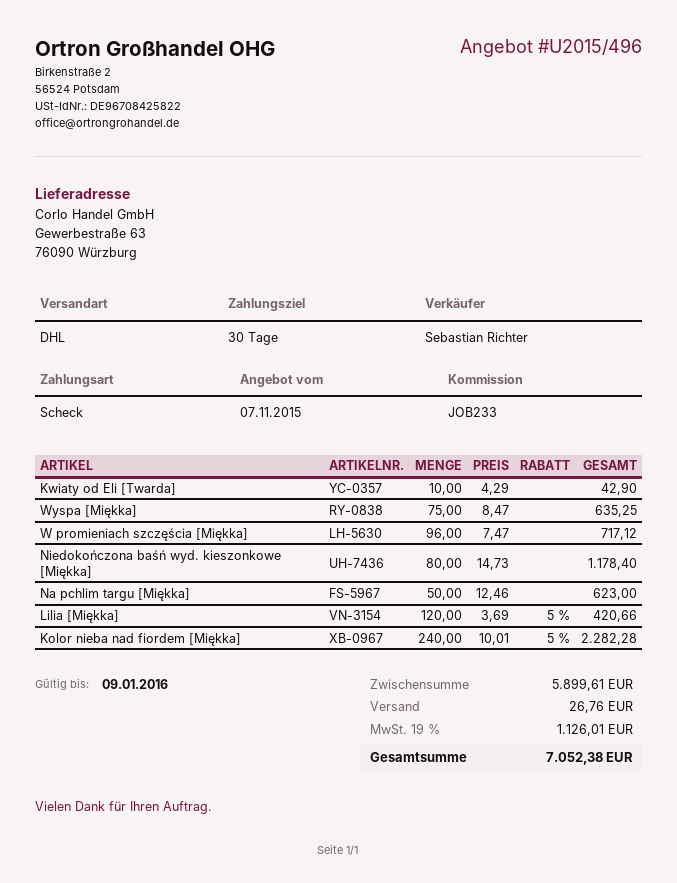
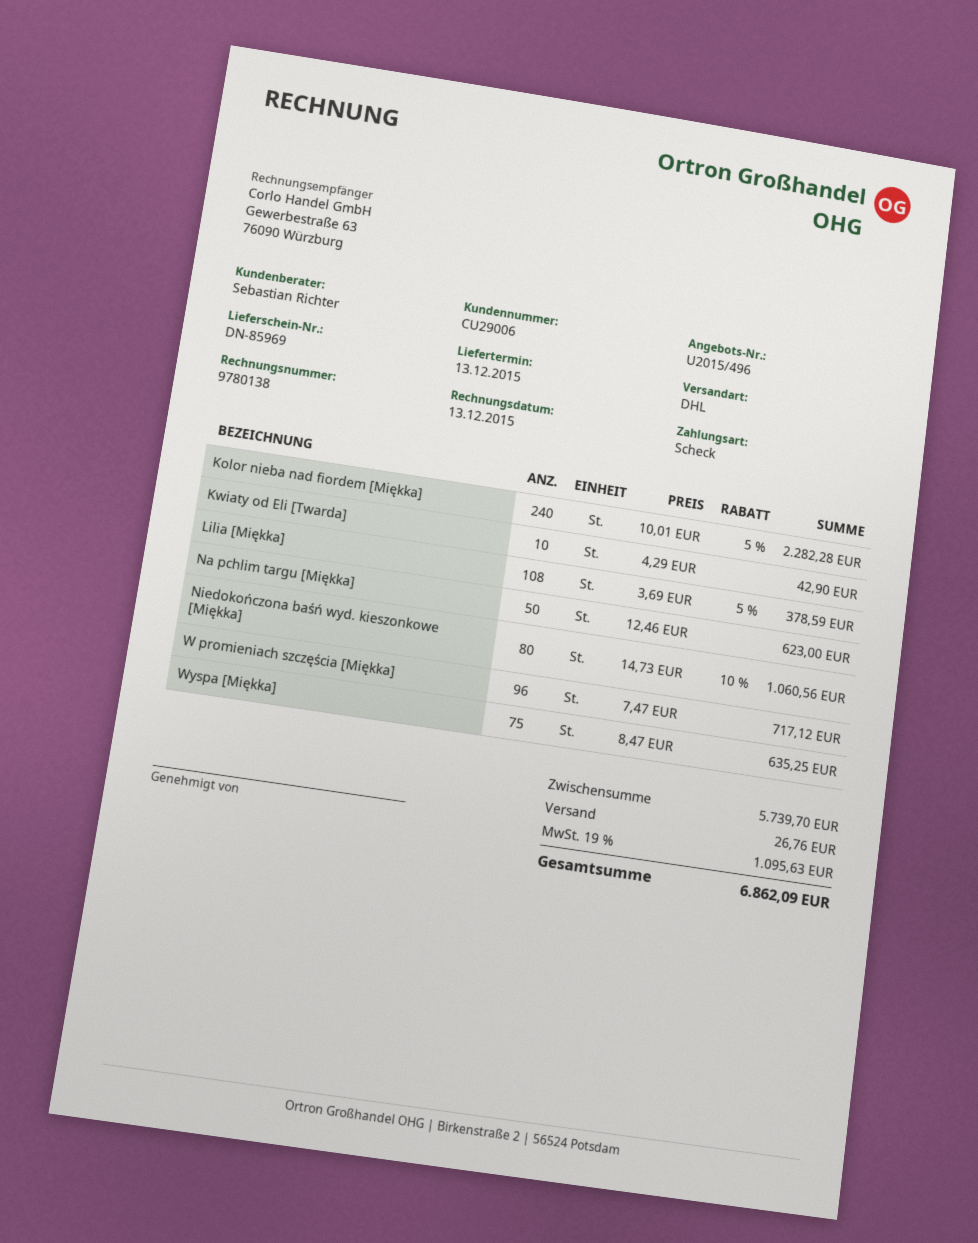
Niedokończona baśń wyd. kieszonkowe [Miękka]: 80 x 14.73 = 1178.40 -> 80 x 14.73 - 10% = 1060.56
Lilia [Miękka]: 120 x 3.69 - 5% = 420.66 -> 108 x 3.69 - 5% = 378.59
subtotal: 5899.61 -> 5739.70
tax: 19% = 1126.01 -> 19% = 1095.63
total: 7052.38 -> 6862.09

